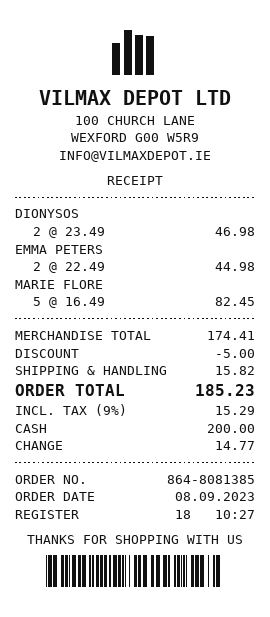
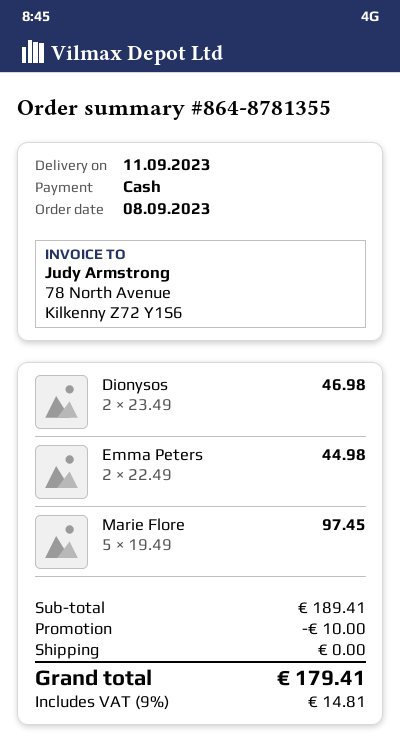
order number: 864-8081385 -> 864-8781355
MARIE FLORE: 5 x 16.49 = 82.45 -> 5 x 19.49 = 97.45
subtotal: 174.41 -> 189.41
discount: 5.00 -> 10.00
shipping: 15.82 -> 0.00
tax: 9% = 15.29 -> 9% = 14.81
total: 185.23 -> 179.41

